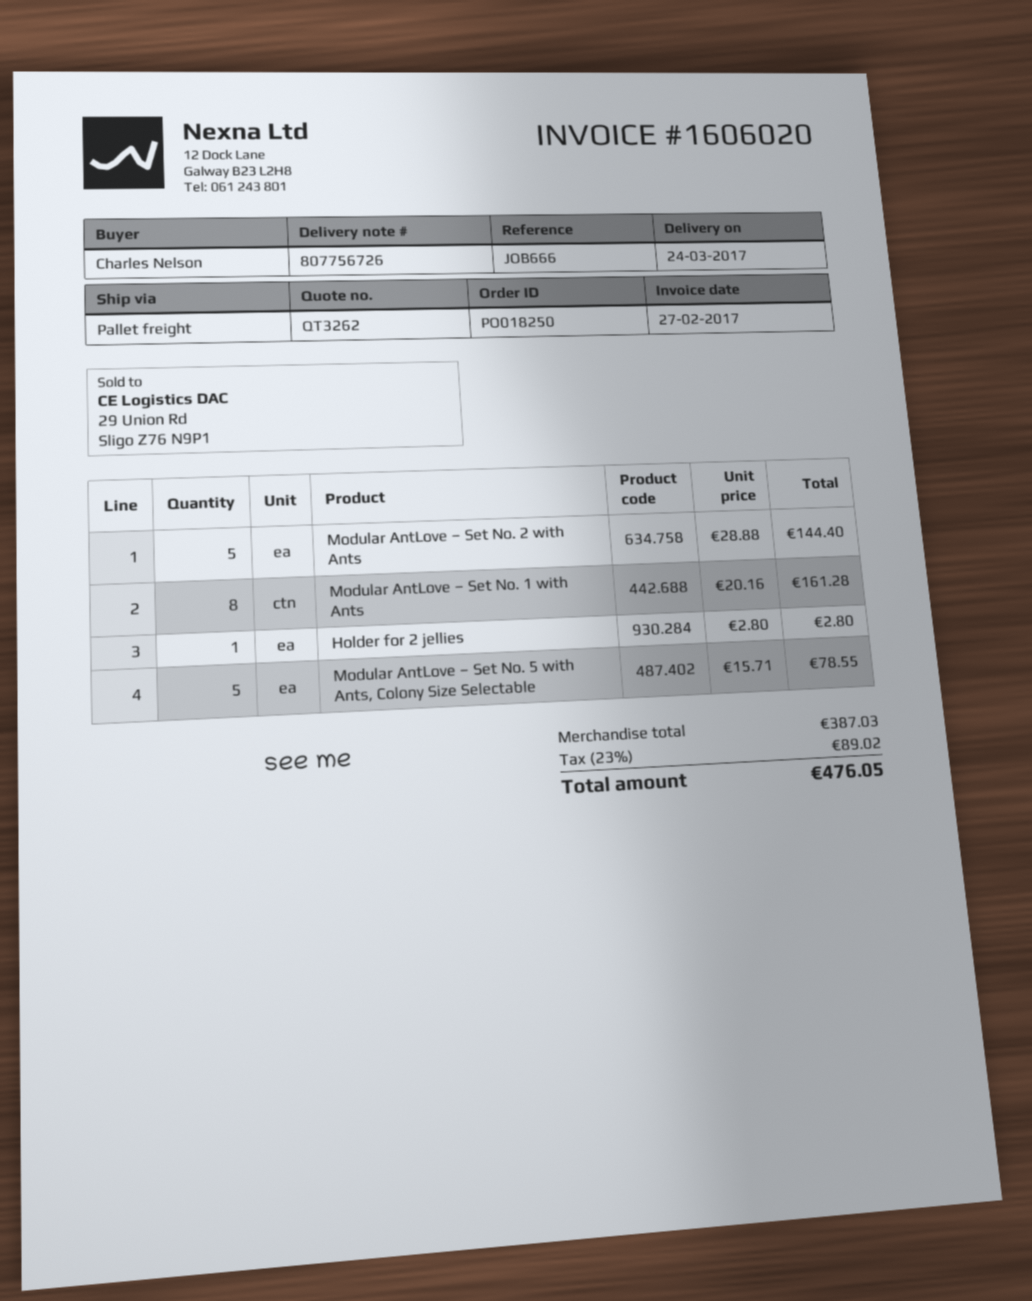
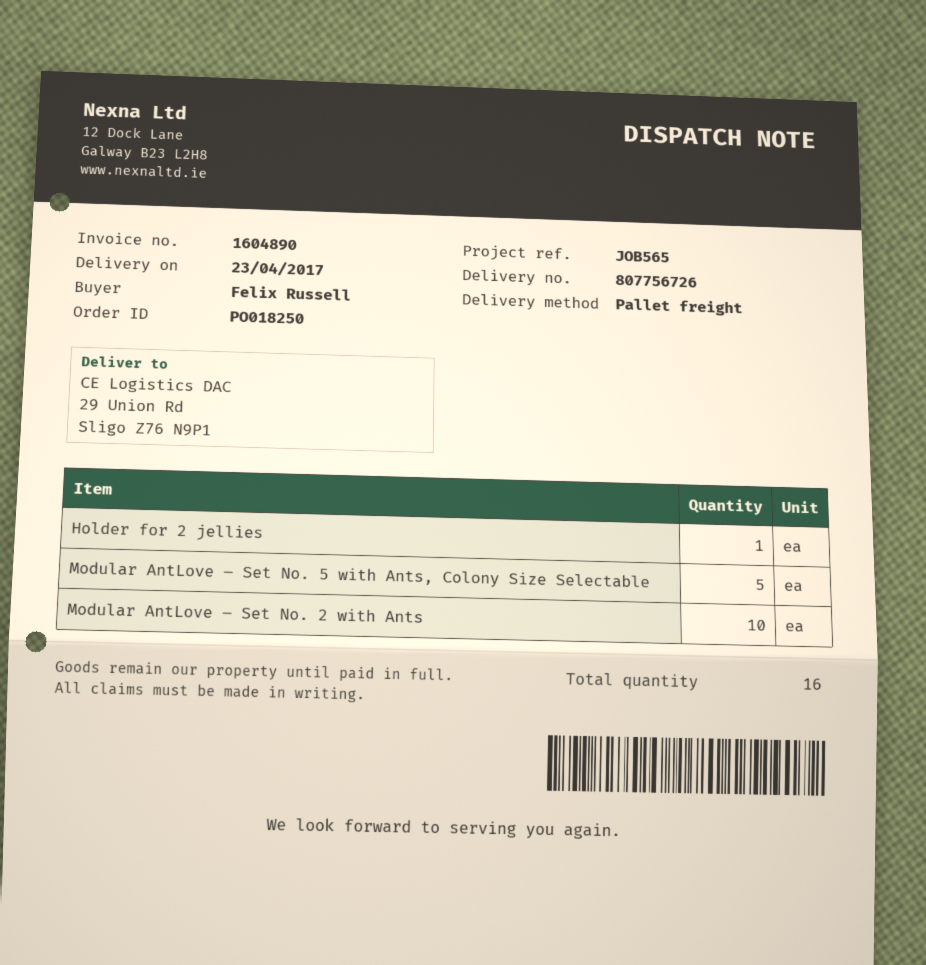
delivery date: 2017-03-24 -> 2017-04-23
invoice number: 1606020 -> 1604890
reference: JOB666 -> JOB565
ordered by: Charles Nelson -> Felix Russell
Modular AntLove – Set No. 2 with Ants: 5 -> 10
Modular AntLove – Set No. 1 with Ants: 8 -> none

